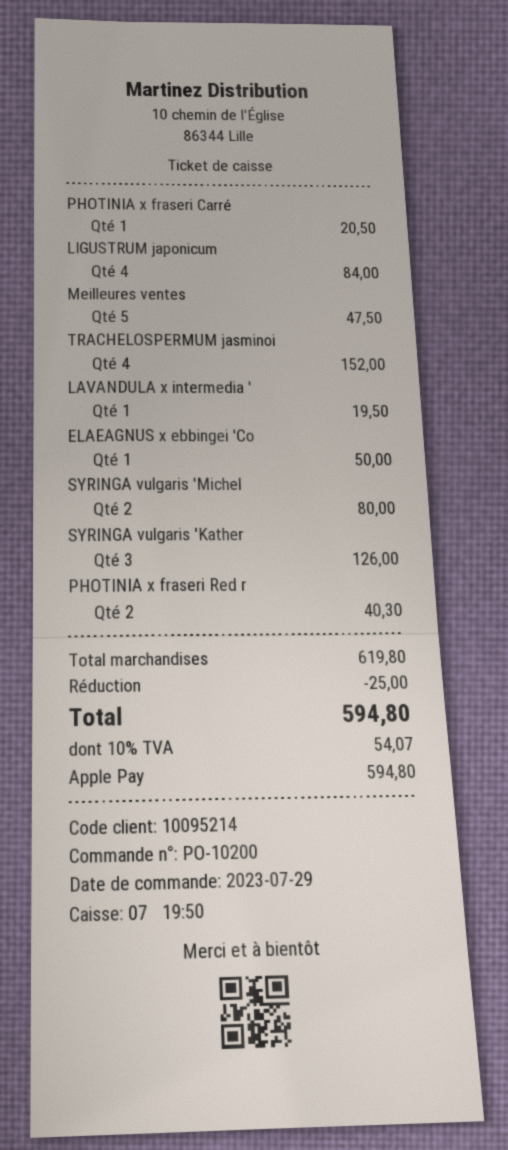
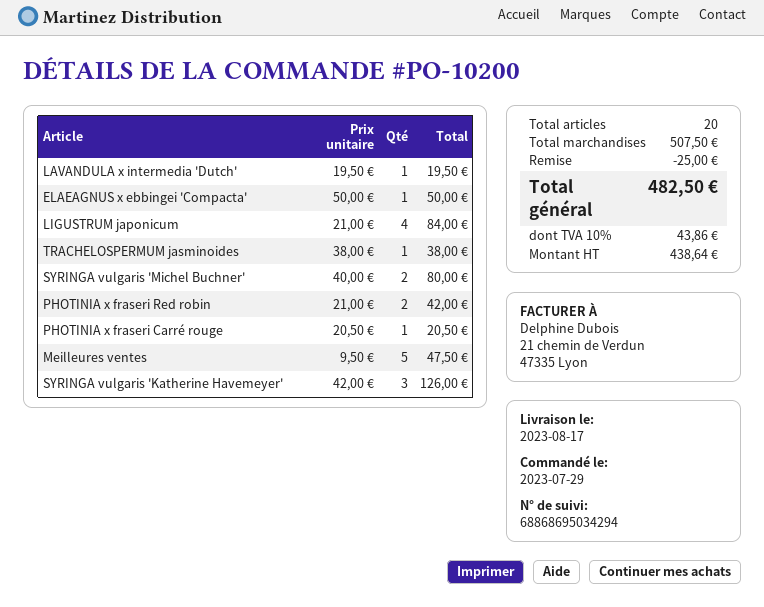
TRACHELOSPERMUM jasminoi: 4 for 152.00 -> 1 for 38.00
PHOTINIA x fraseri Red r: 2 for 40.30 -> 2 for 42.00
subtotal: 619.80 -> 507.50
tax: 10% = 54.07 -> 10% = 43.86
total: 594.80 -> 482.50

